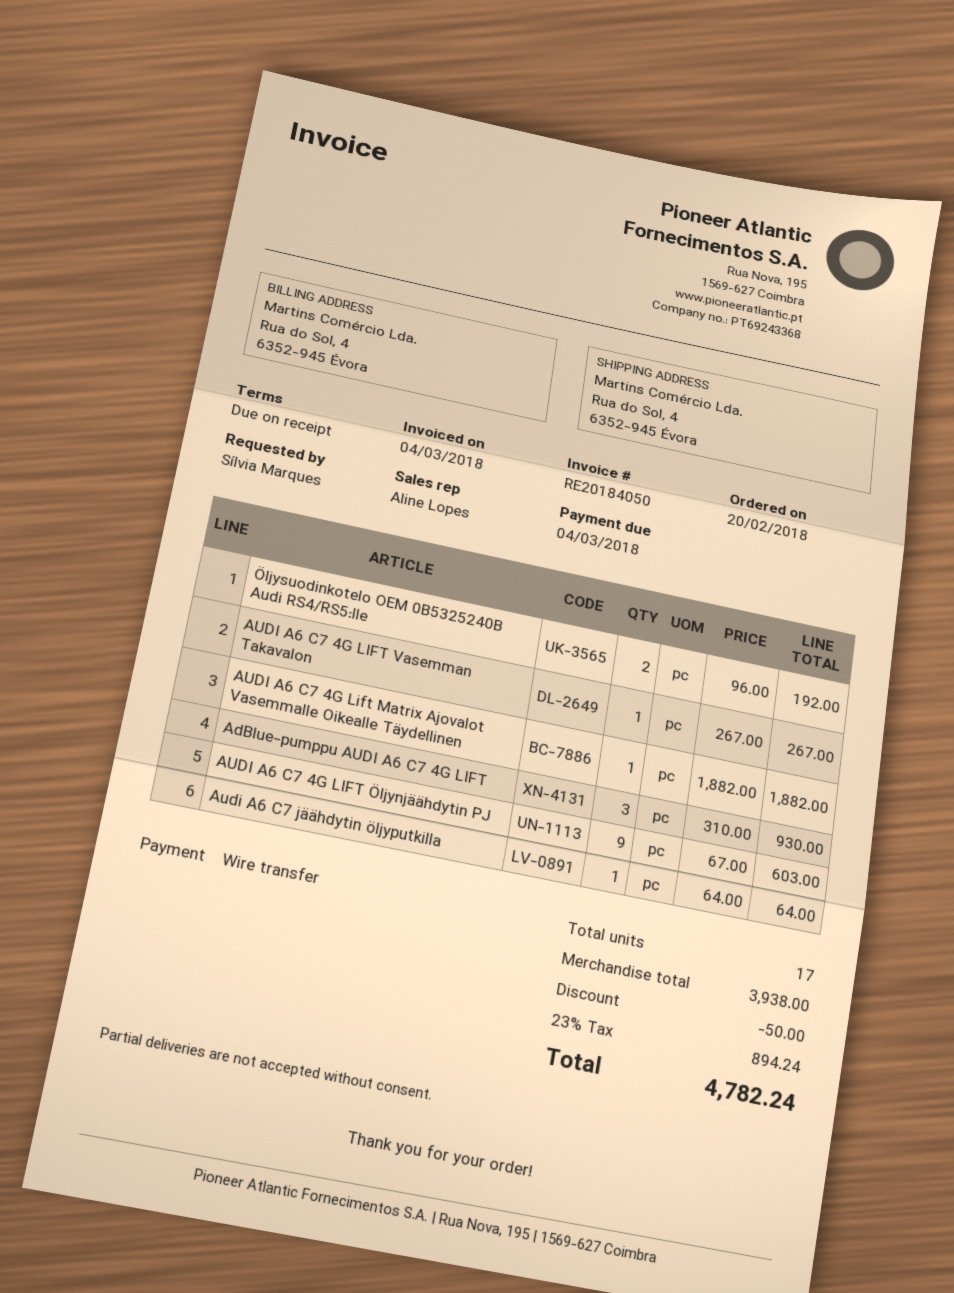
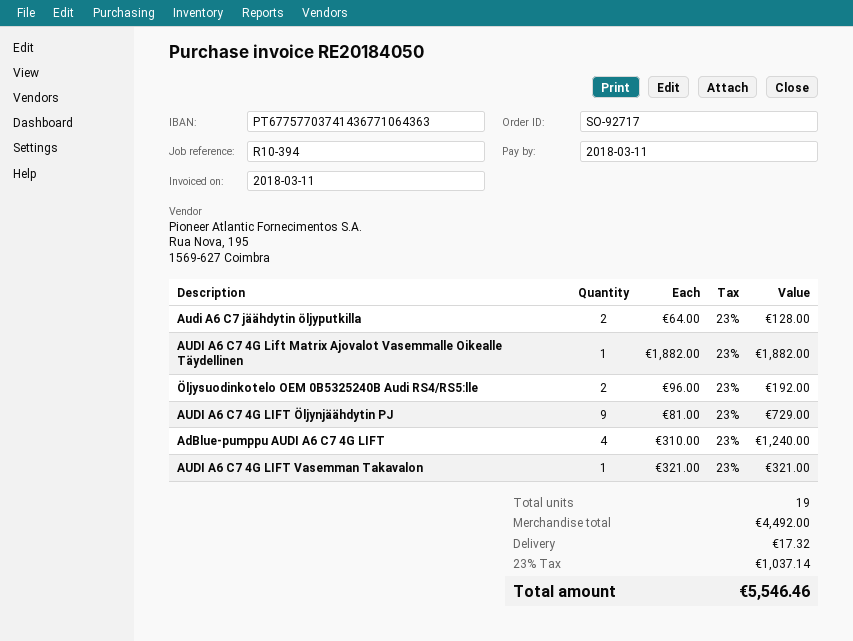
invoice date: 2018-03-04 -> 2018-03-11
due date: 2018-03-04 -> 2018-03-11
AUDI A6 C7 4G LIFT Vasemman Takavalon: 1 x 267.00 = 267.00 -> 1 x 321.00 = 321.00
AdBlue-pumppu AUDI A6 C7 4G LIFT: 3 x 310.00 = 930.00 -> 4 x 310.00 = 1240.00
AUDI A6 C7 4G LIFT Öljynjäähdytin PJ: 9 x 67.00 = 603.00 -> 9 x 81.00 = 729.00
Audi A6 C7 jäähdytin öljyputkilla: 1 x 64.00 = 64.00 -> 2 x 64.00 = 128.00
total quantity: 17 -> 19
subtotal: 3938.00 -> 4492.00
discount: 50.00 -> none
shipping: none -> 17.32
tax: 23% = 894.24 -> 23% = 1037.14
total: 4782.24 -> 5546.46

